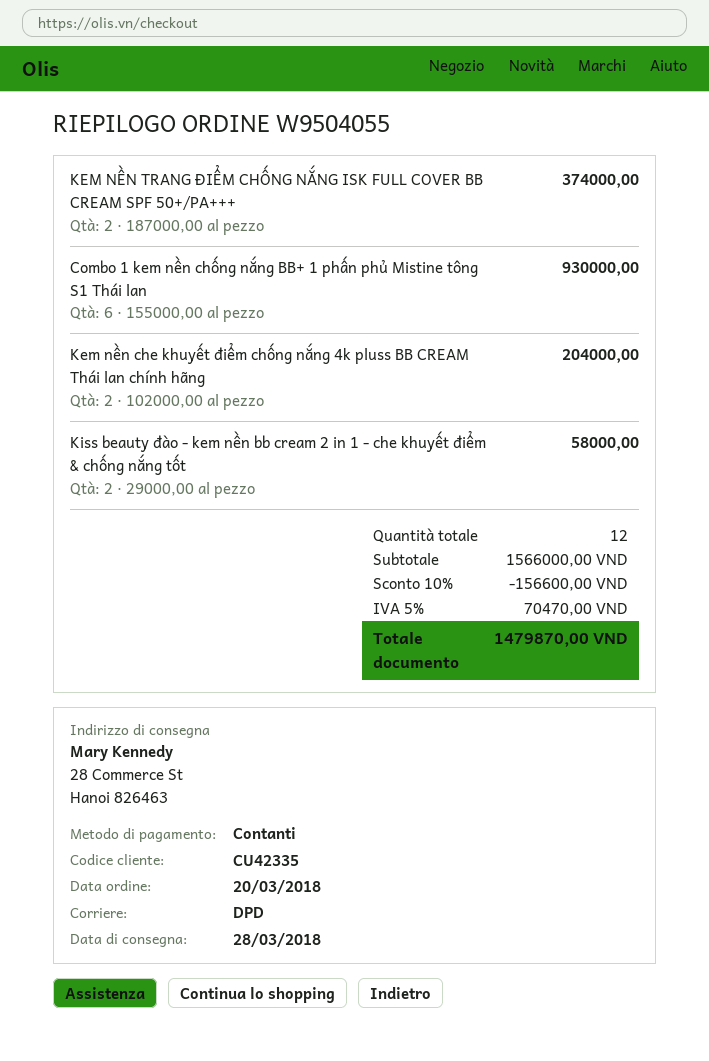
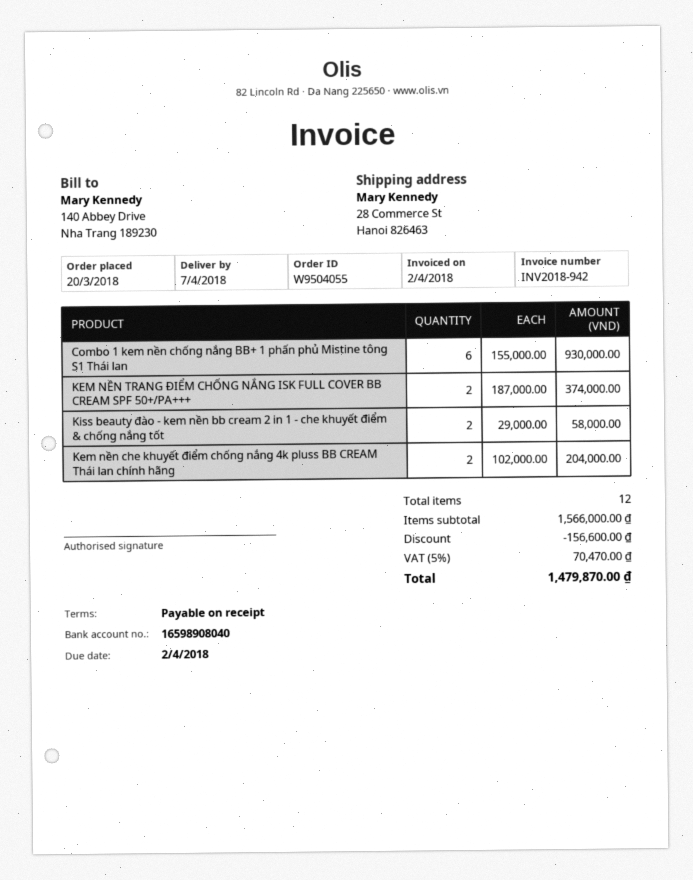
delivery date: 2018-03-28 -> 2018-04-07

